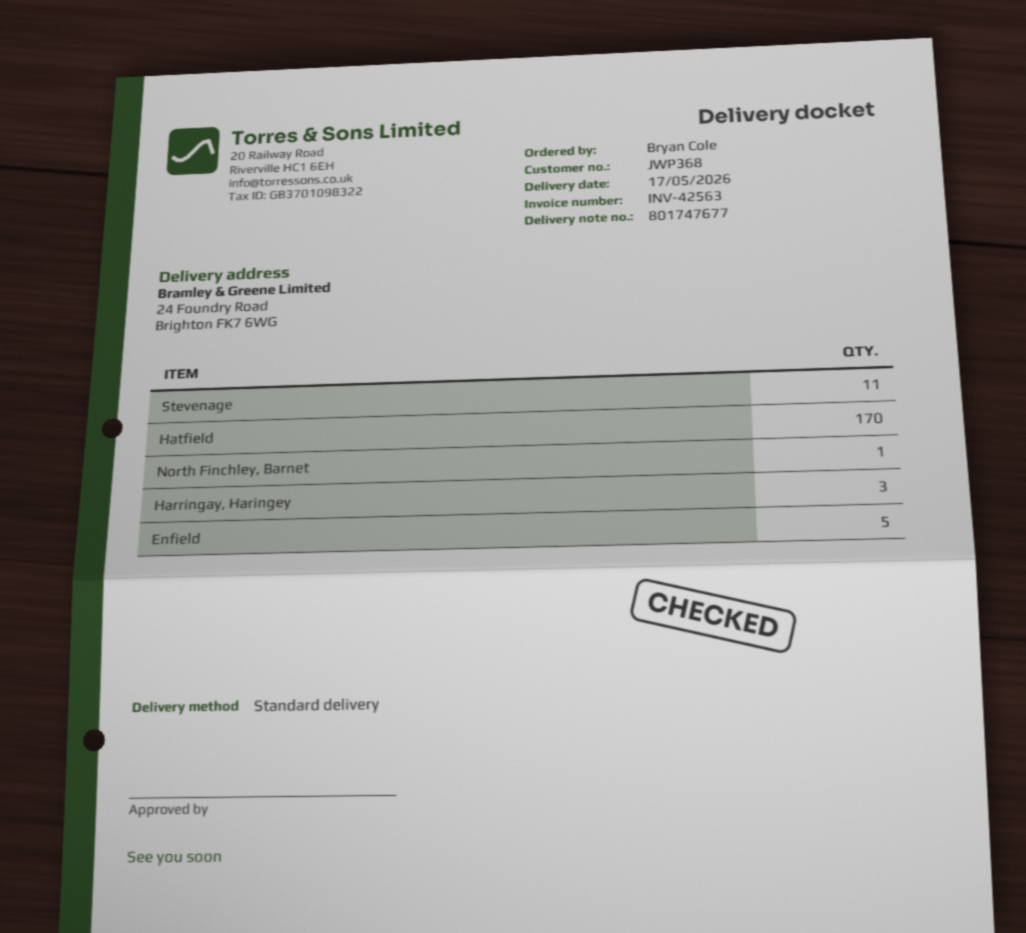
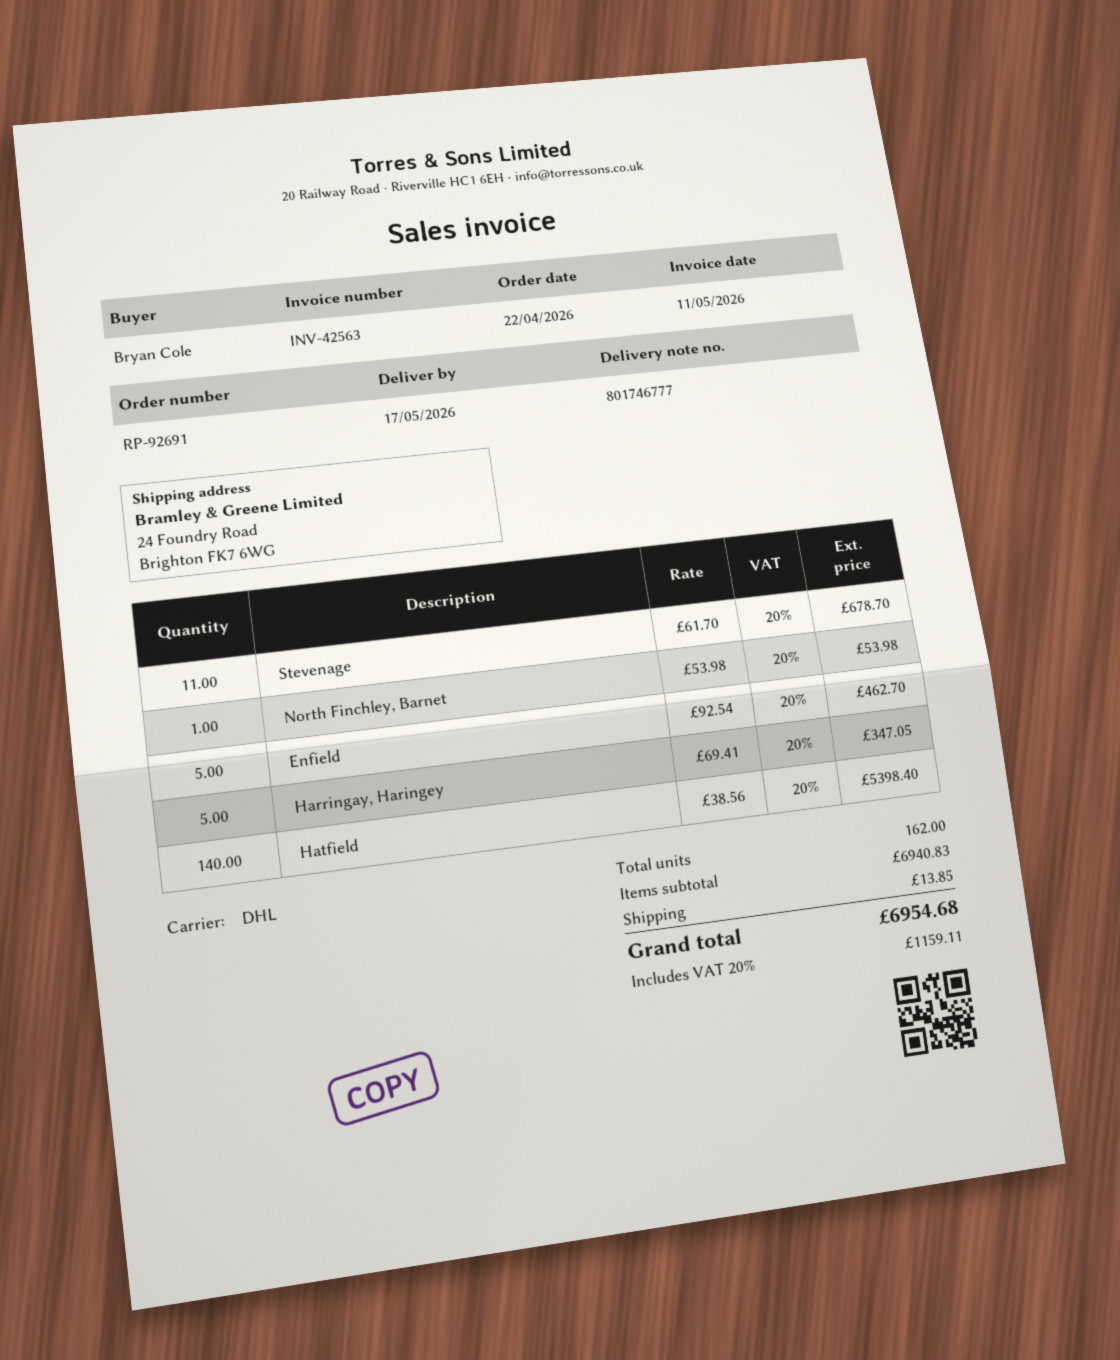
delivery note number: 801747677 -> 801746777
shipping method: standard -> DHL
Hatfield: 170 -> 140
Harringay, Haringey: 3 -> 5

